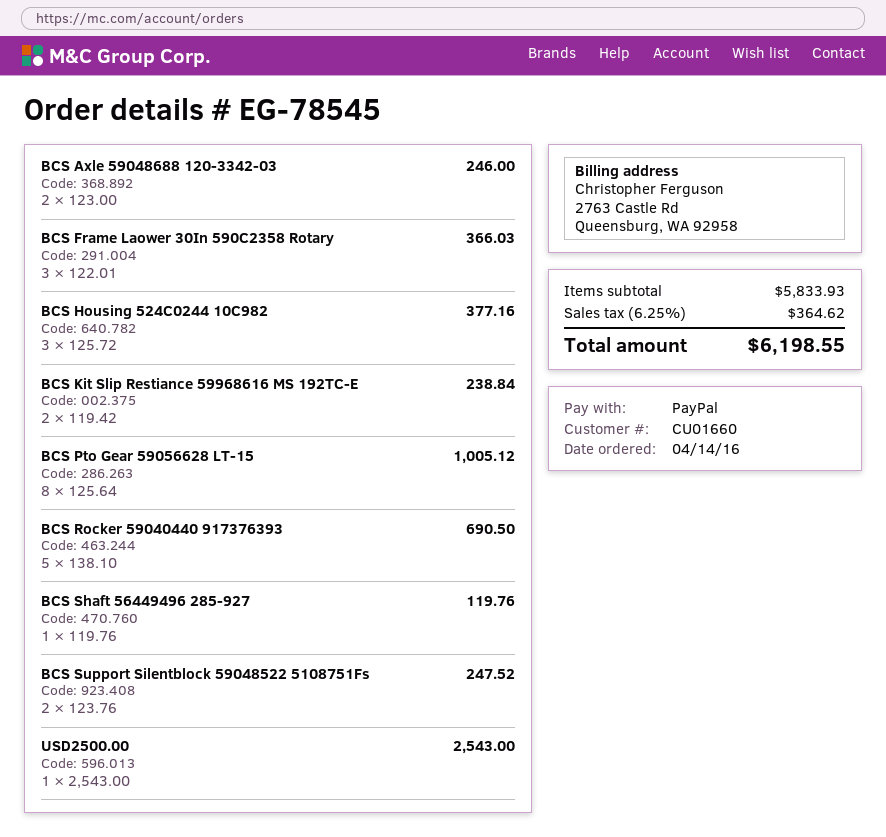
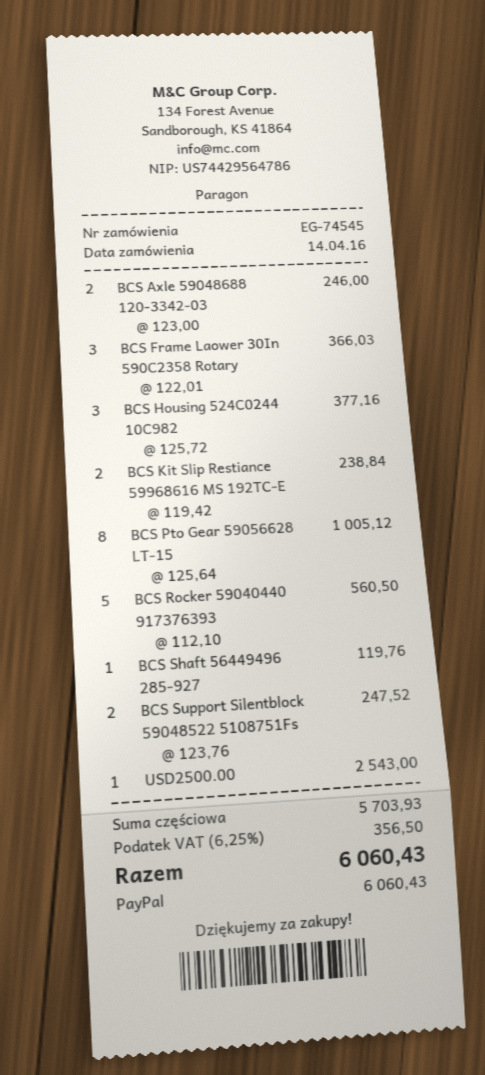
order number: EG-78545 -> EG-74545
BCS Rocker 59040440 917376393: 5 x 138.10 = 690.50 -> 5 x 112.10 = 560.50
subtotal: 5833.93 -> 5703.93
tax: 6.25% = 364.62 -> 6.25% = 356.50
total: 6198.55 -> 6060.43

